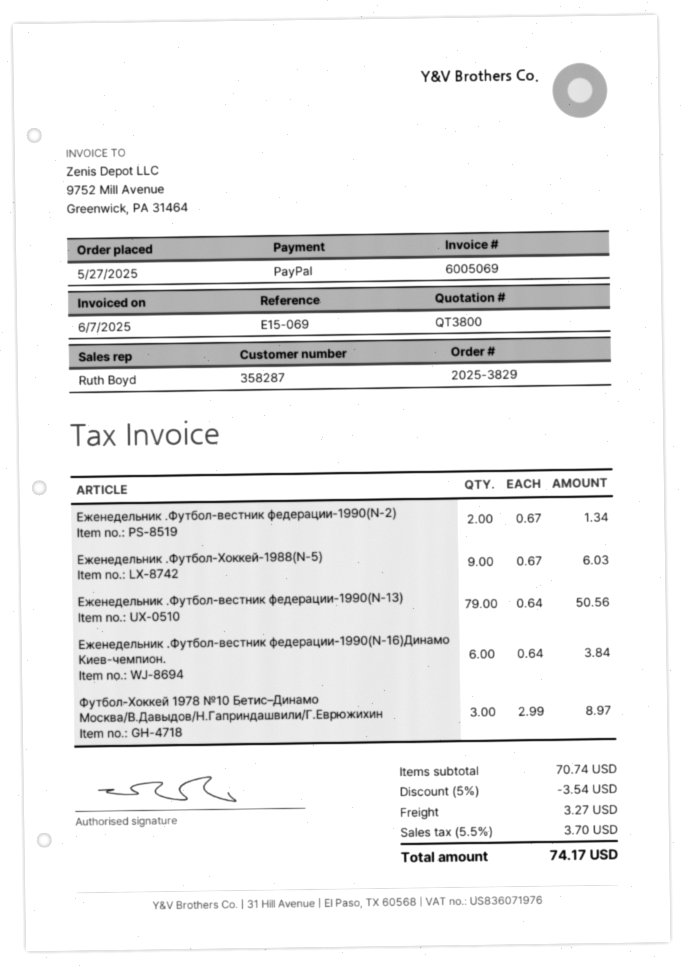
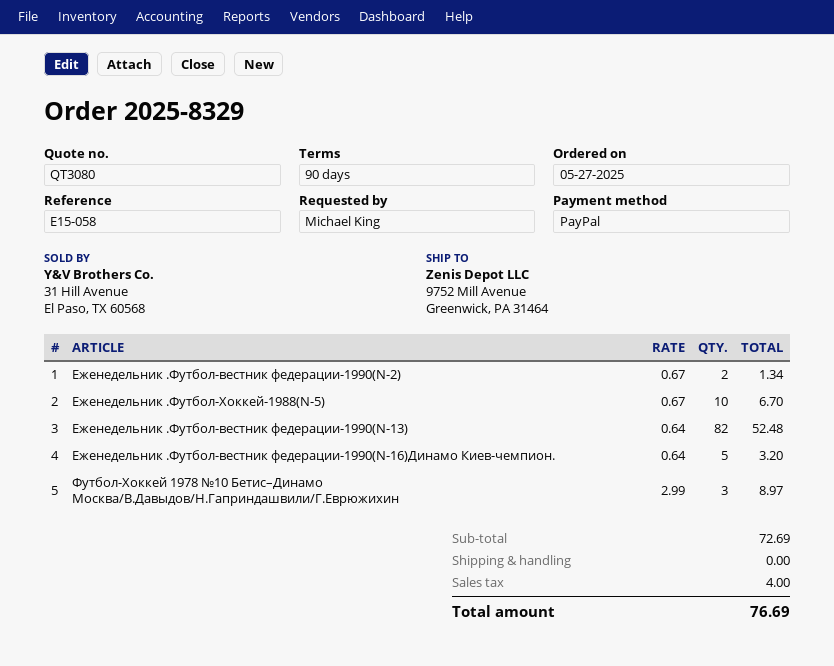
quote number: QT3800 -> QT3080
order number: 2025-3829 -> 2025-8329
reference: E15-069 -> E15-058
Еженедельник .Футбол-Хоккей-1988(N-5): 9 x 0.67 = 6.03 -> 10 x 0.67 = 6.70
Еженедельник .Футбол-вестник федерации-1990(N-13): 79 x 0.64 = 50.56 -> 82 x 0.64 = 52.48
Еженедельник .Футбол-вестник федерации-1990(N-16)Динамо Киев-чемпион.: 6 x 0.64 = 3.84 -> 5 x 0.64 = 3.20
subtotal: 70.74 -> 72.69
discount: 5% = 3.54 -> none
shipping: 3.27 -> 0.00
tax: 3.70 -> 4.00
total: 74.17 -> 76.69

